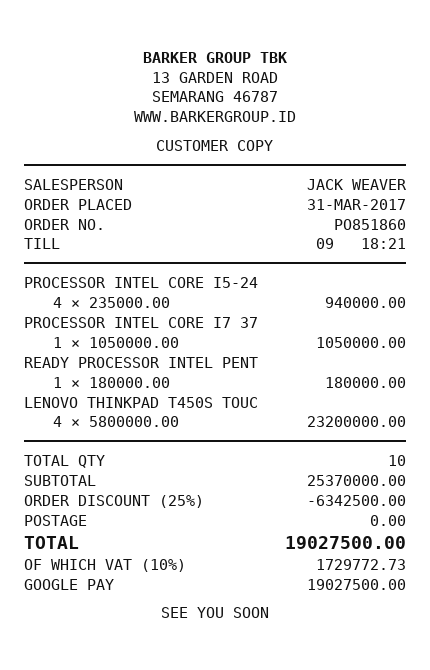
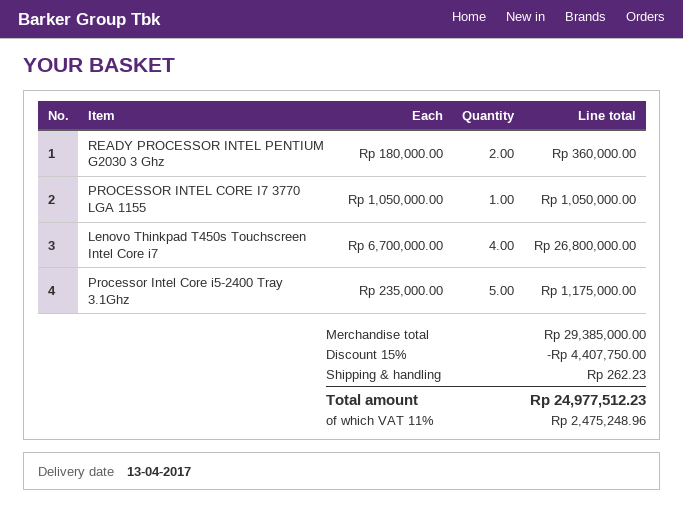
PROCESSOR INTEL CORE I5-24: 4 x 235000.00 = 940000.00 -> 5 x 235000.00 = 1175000.00
READY PROCESSOR INTEL PENT: 1 x 180000.00 = 180000.00 -> 2 x 180000.00 = 360000.00
LENOVO THINKPAD T450S TOUC: 4 x 5800000.00 = 23200000.00 -> 4 x 6700000.00 = 26800000.00
subtotal: 25370000.00 -> 29385000.00
discount: 25% = 6342500.00 -> 15% = 4407750.00
shipping: 0.00 -> 262.23
tax: 10% = 1729772.73 -> 11% = 2475248.96
total: 19027500.00 -> 24977512.23

